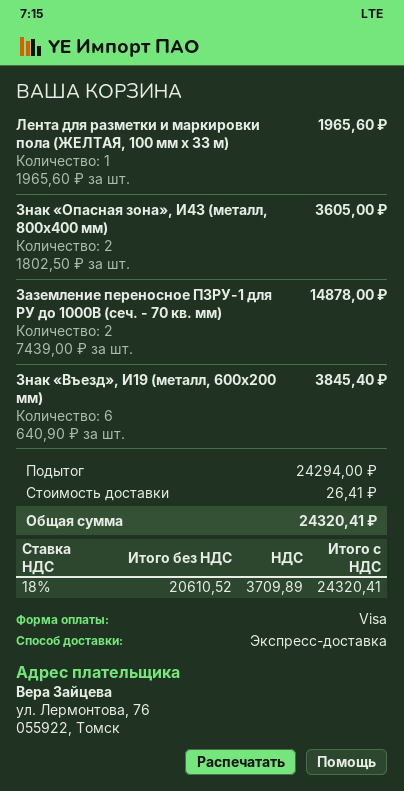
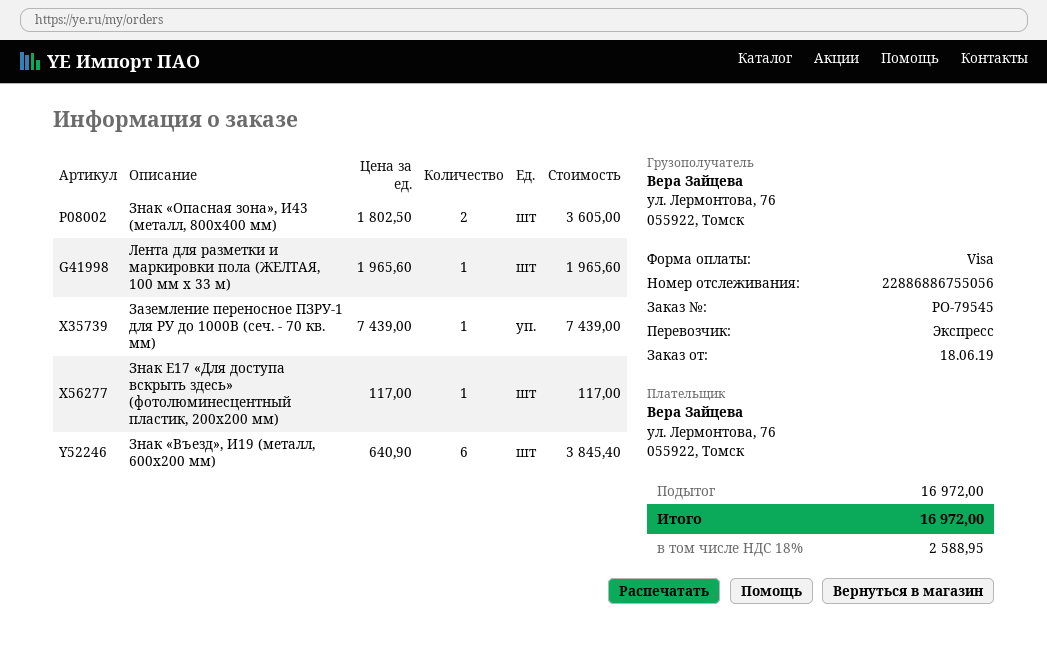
Заземление переносное ПЗРУ-1 для РУ до 1000В (сеч. - 70 кв. мм): 2 x 7439.00 = 14878.00 -> 1 x 7439.00 = 7439.00
Знак E17 «Для доступа вскрыть здесь» (фотолюминесцентный пластик, 200х200 мм): none -> 1 x 117.00 = 117.00
subtotal: 24294.00 -> 16972.00
shipping: 26.41 -> none
tax: 18% = 3709.89 -> 18% = 2588.95
total: 24320.41 -> 16972.00

